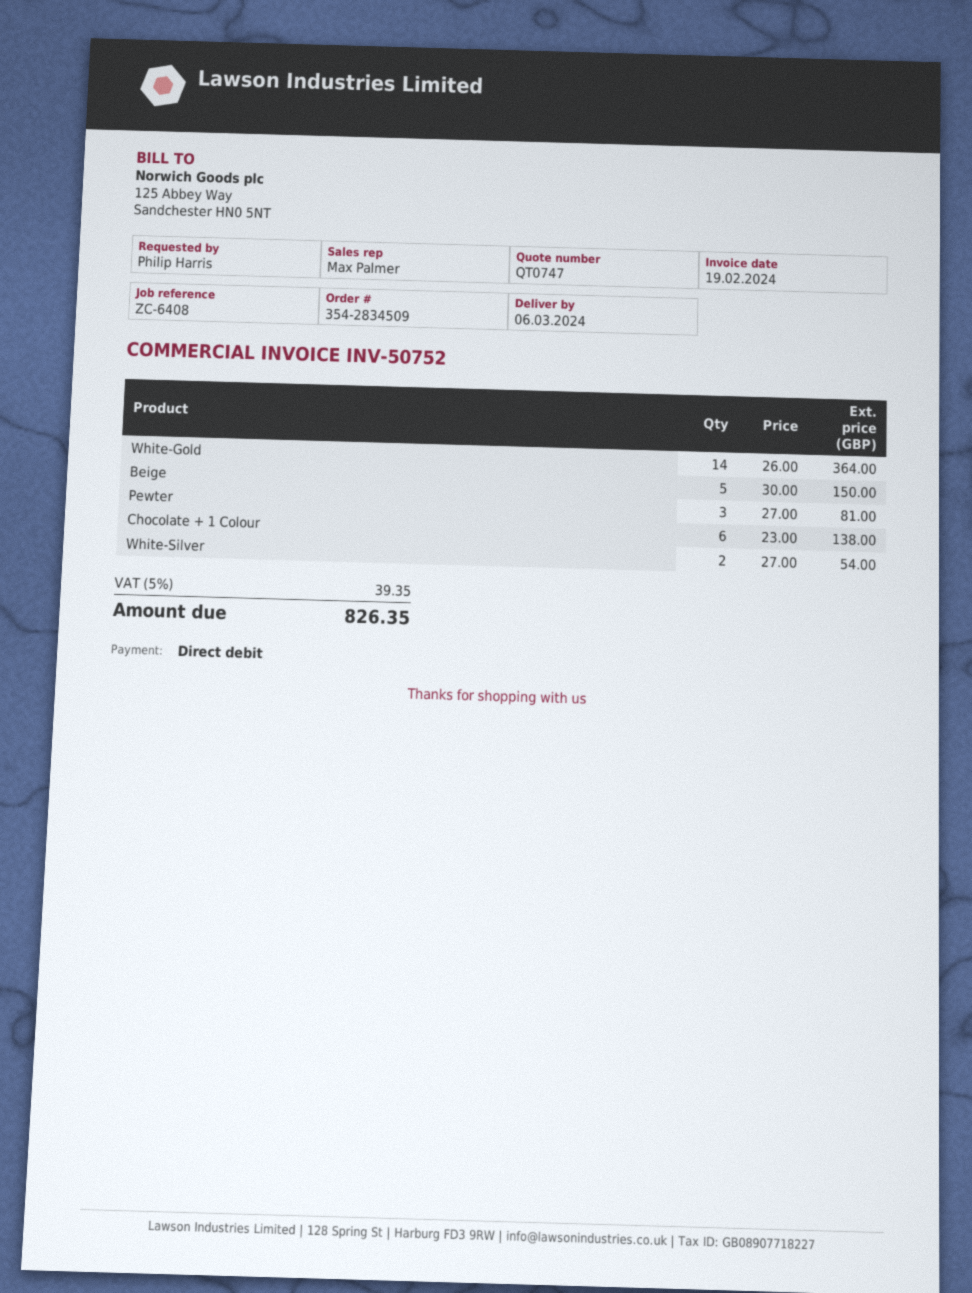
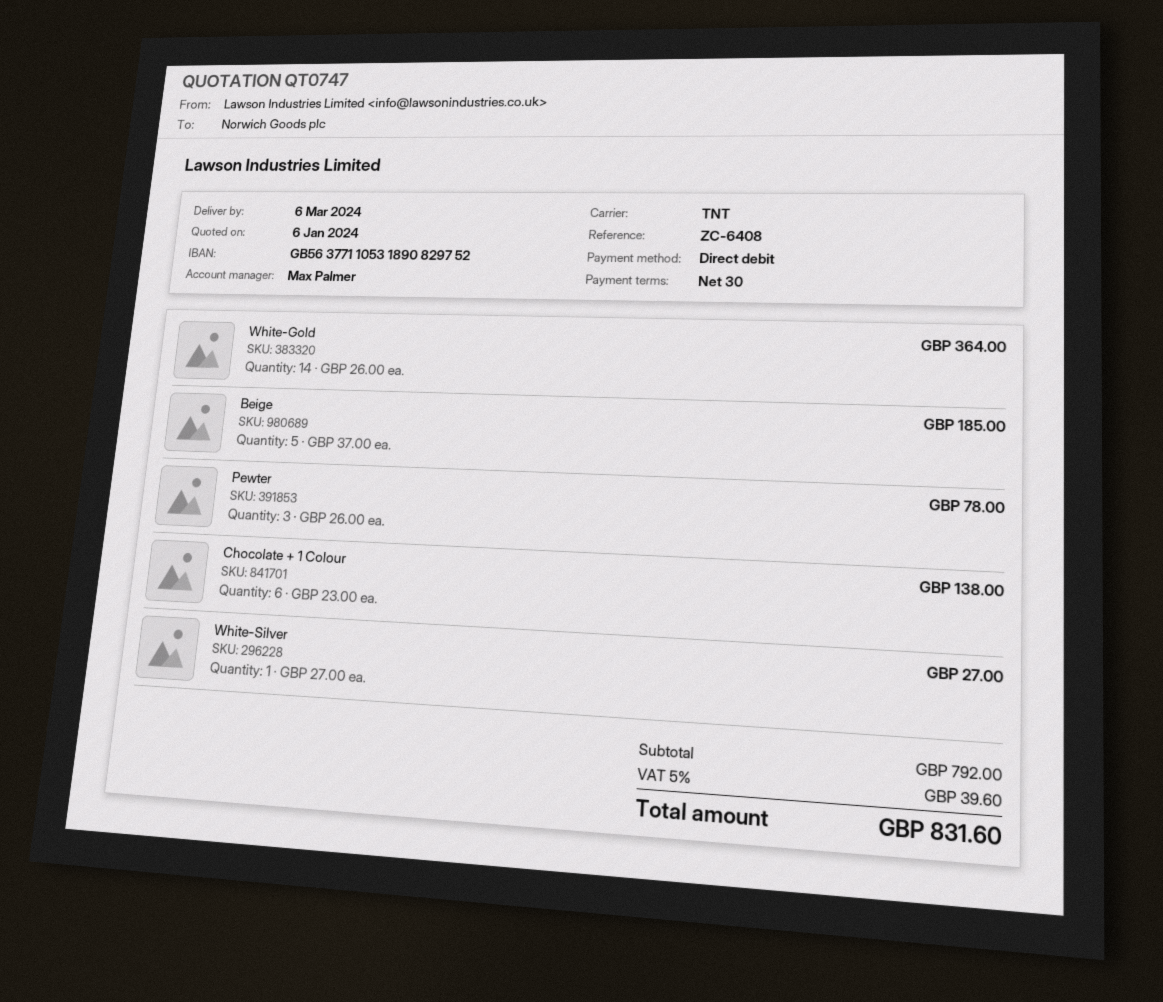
Beige: 5 x 30.00 = 150.00 -> 5 x 37.00 = 185.00
Pewter: 3 x 27.00 = 81.00 -> 3 x 26.00 = 78.00
White-Silver: 2 x 27.00 = 54.00 -> 1 x 27.00 = 27.00
tax: 5% = 39.35 -> 5% = 39.60
total: 826.35 -> 831.60

